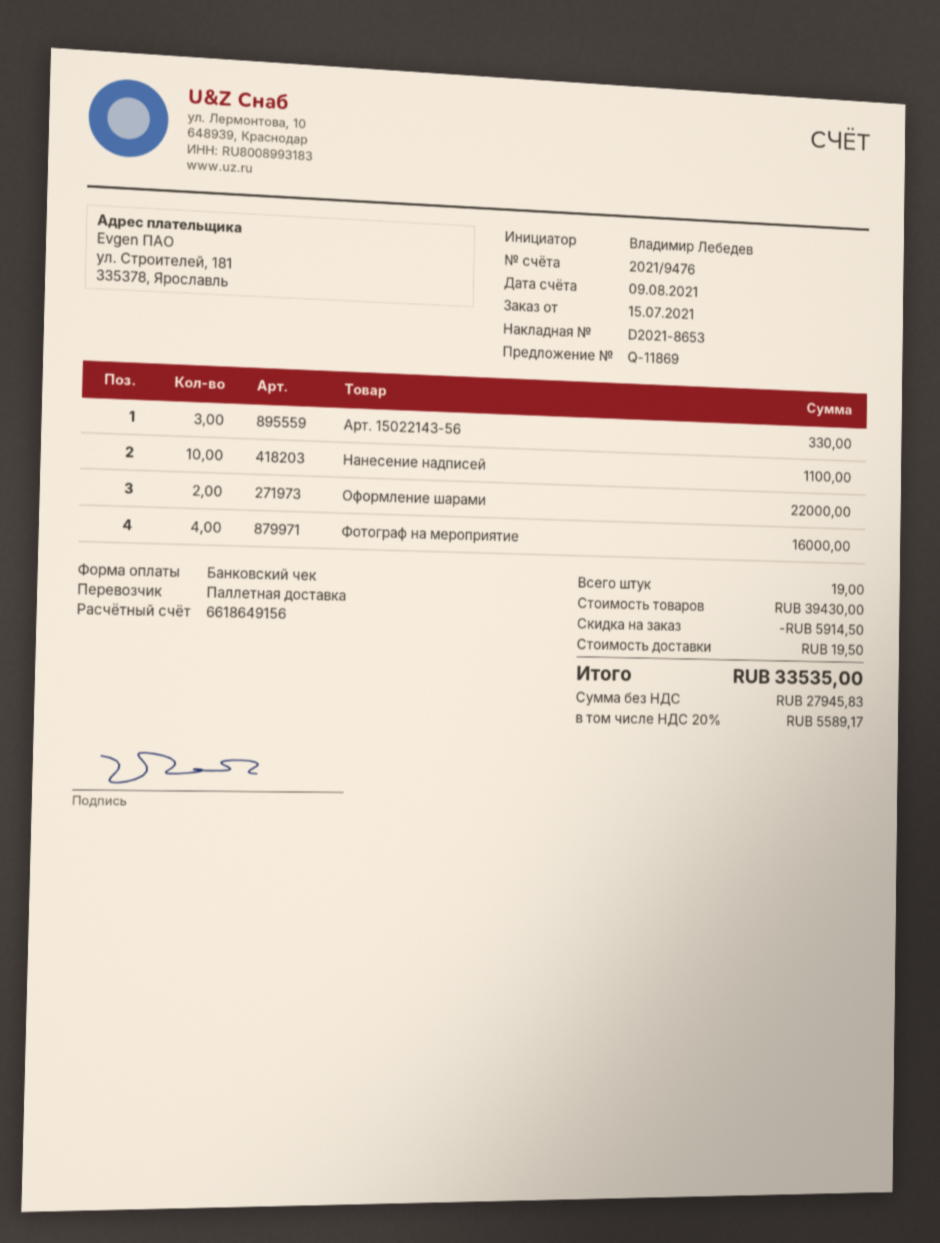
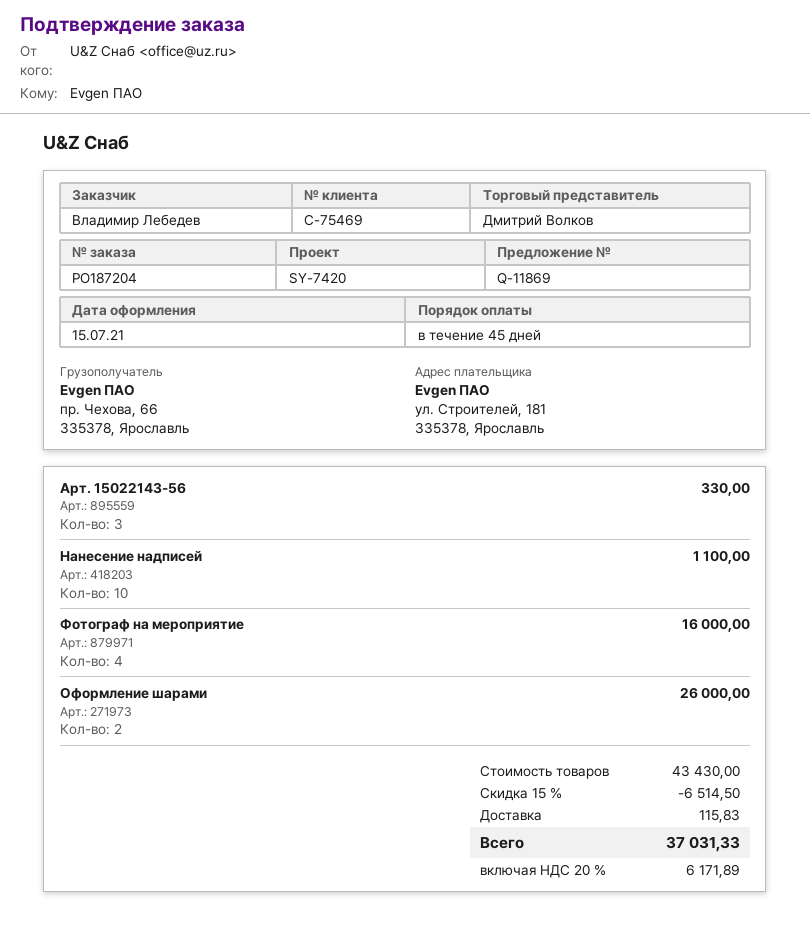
Оформление шарами: 2 for 22000.00 -> 2 for 26000.00
subtotal: 39430.00 -> 43430.00
discount: 5914.50 -> 6514.50
shipping: 19.50 -> 115.83
tax: 20% = 5589.17 -> 20% = 6171.89
total: 33535.00 -> 37031.33

